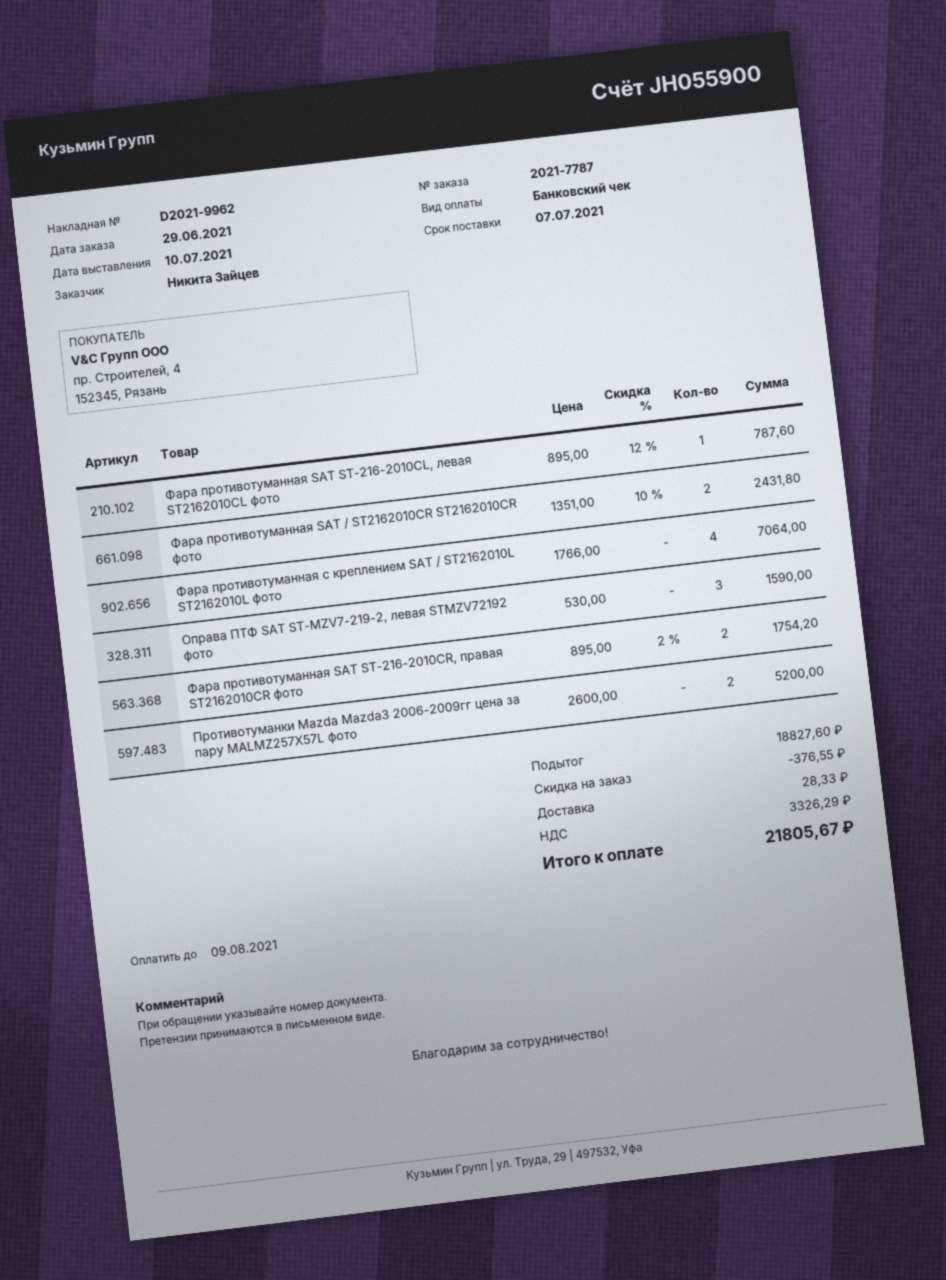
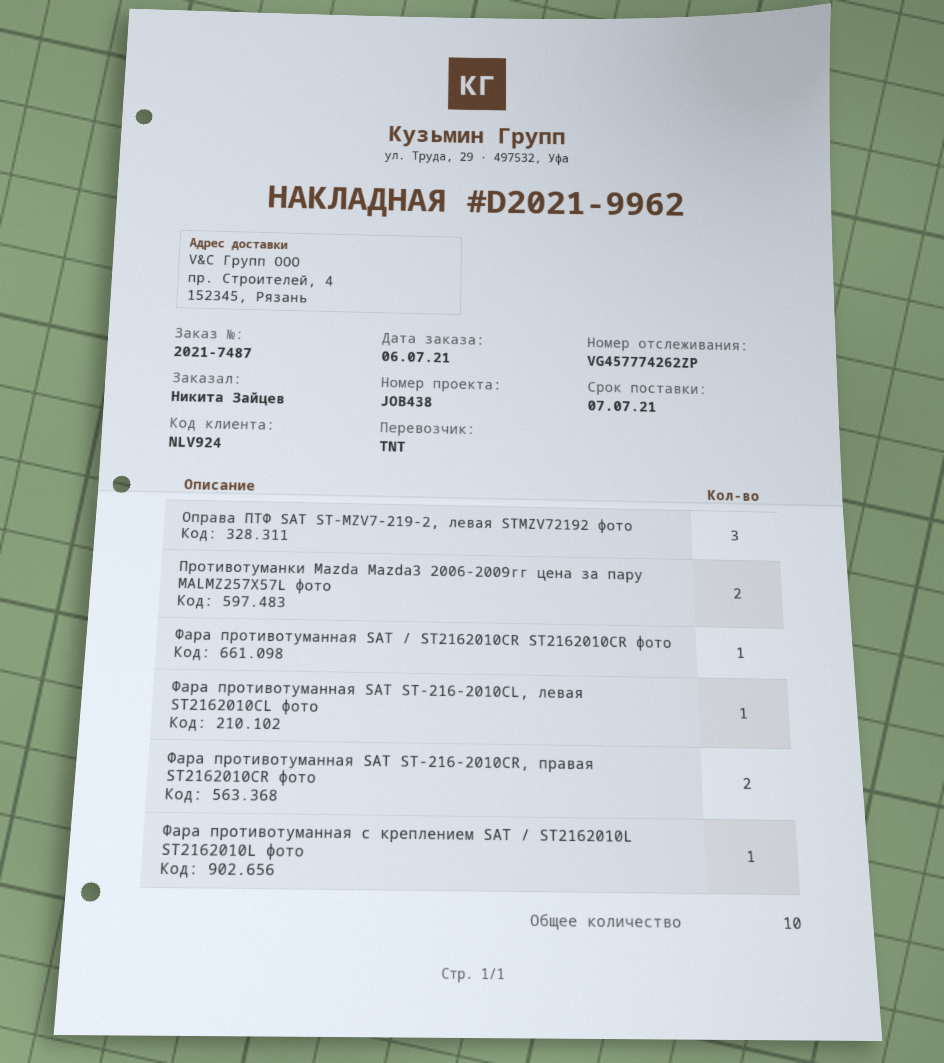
order number: 2021-7787 -> 2021-7487
order date: 2021-06-29 -> 2021-07-06
Фара противотуманная SAT / ST2162010CR ST2162010CR фото: 2 -> 1
Фара противотуманная с креплением SAT / ST2162010L ST2162010L фото: 4 -> 1

